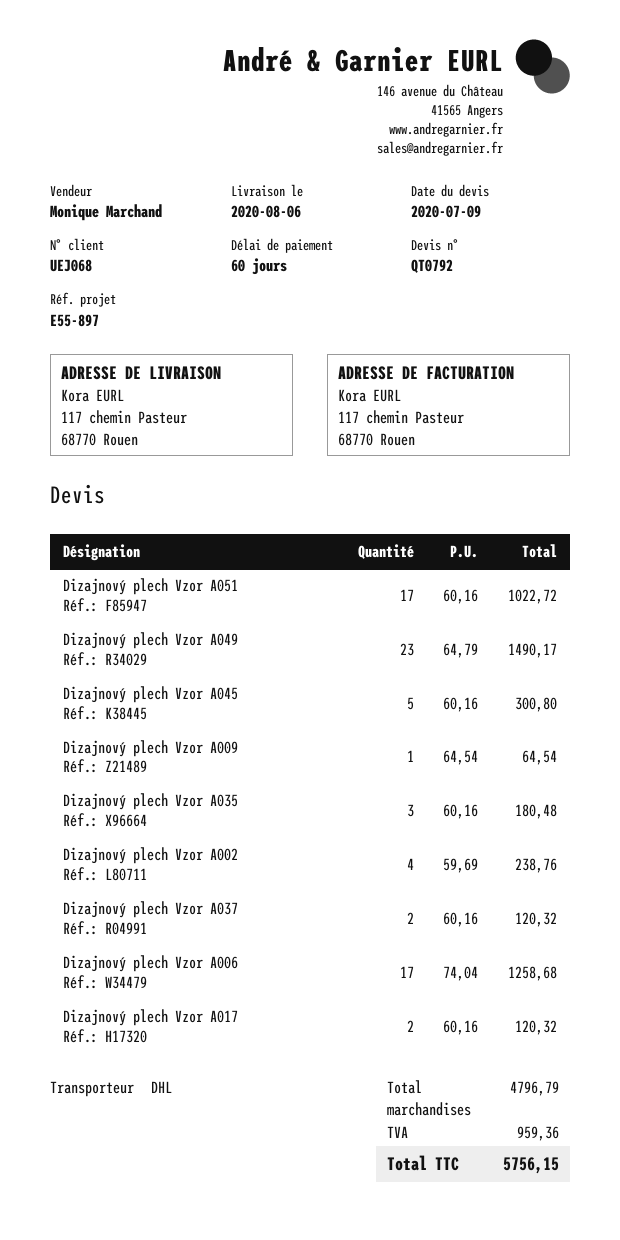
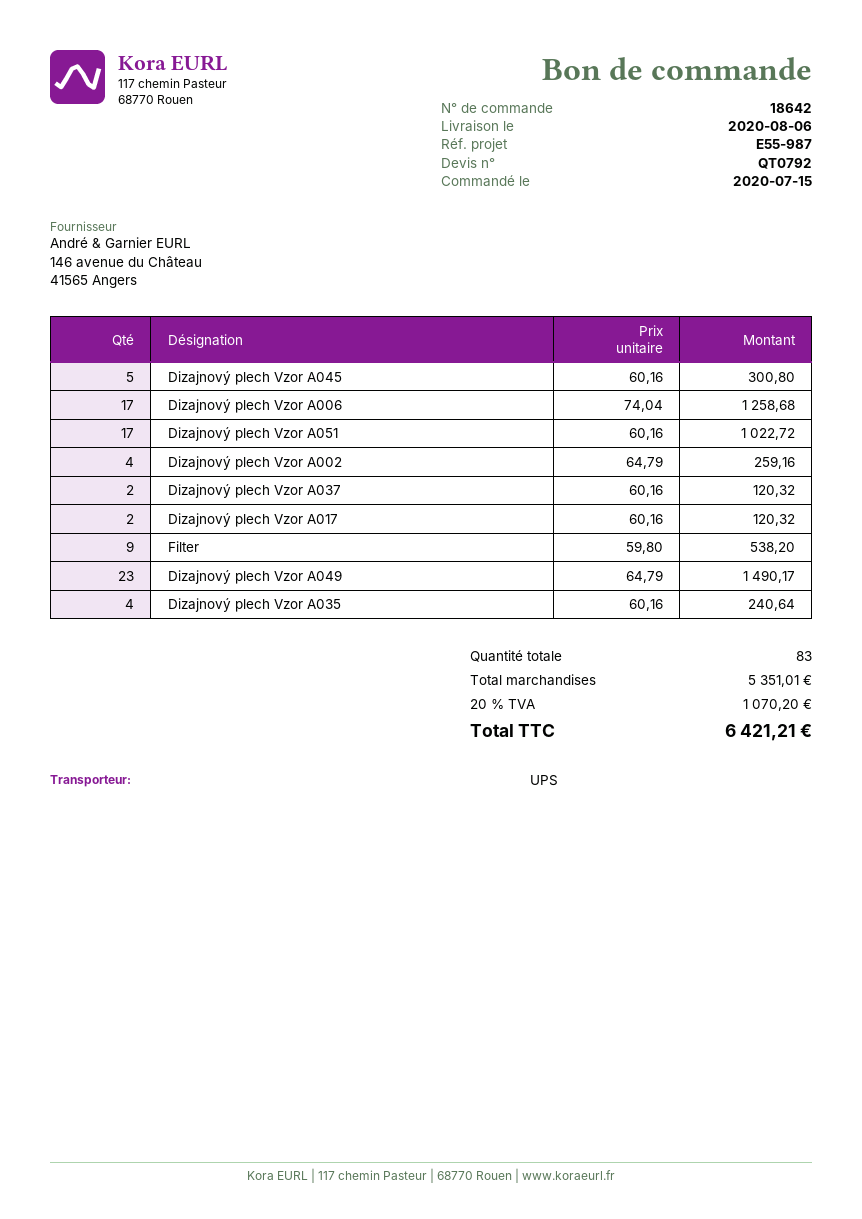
reference: E55-897 -> E55-987
shipping method: DHL -> UPS
Dizajnový plech Vzor A009: 1 x 64.54 = 64.54 -> none
Dizajnový plech Vzor A035: 3 x 60.16 = 180.48 -> 4 x 60.16 = 240.64
Dizajnový plech Vzor A002: 4 x 59.69 = 238.76 -> 4 x 64.79 = 259.16
Filter: none -> 9 x 59.80 = 538.20
subtotal: 4796.79 -> 5351.01
tax: 959.36 -> 1070.20
total: 5756.15 -> 6421.21

